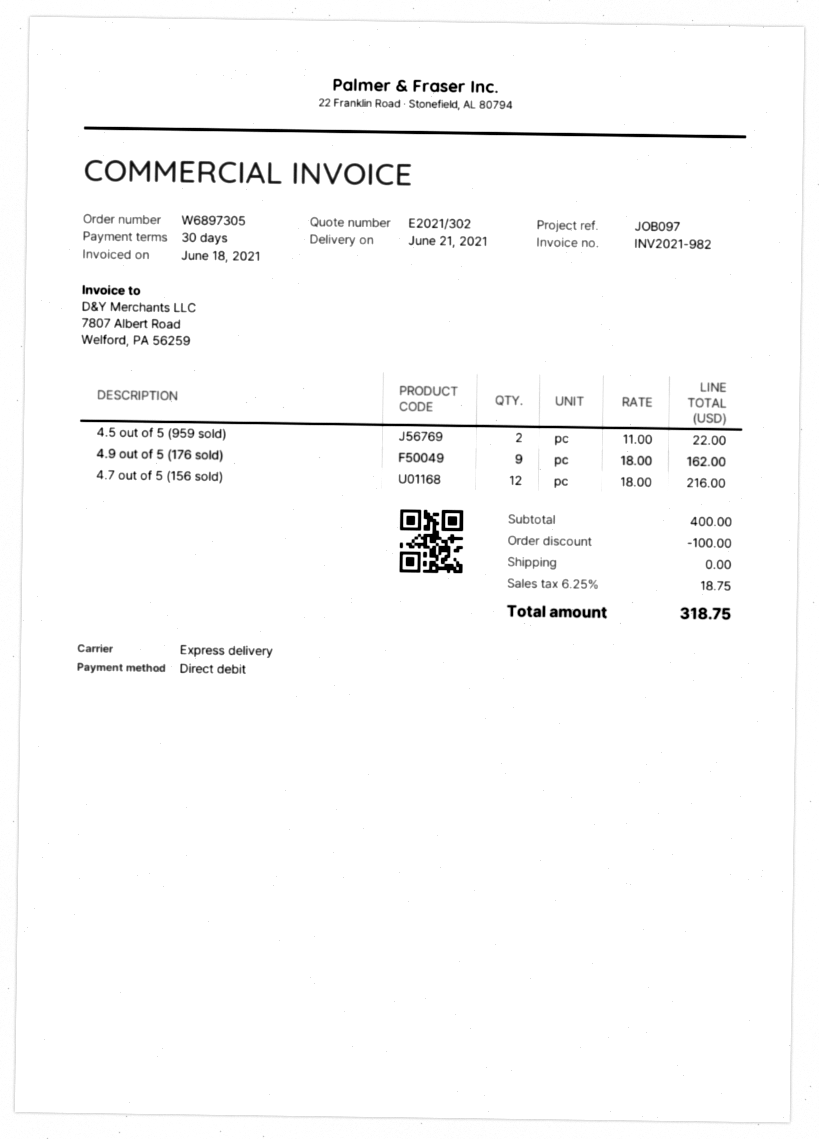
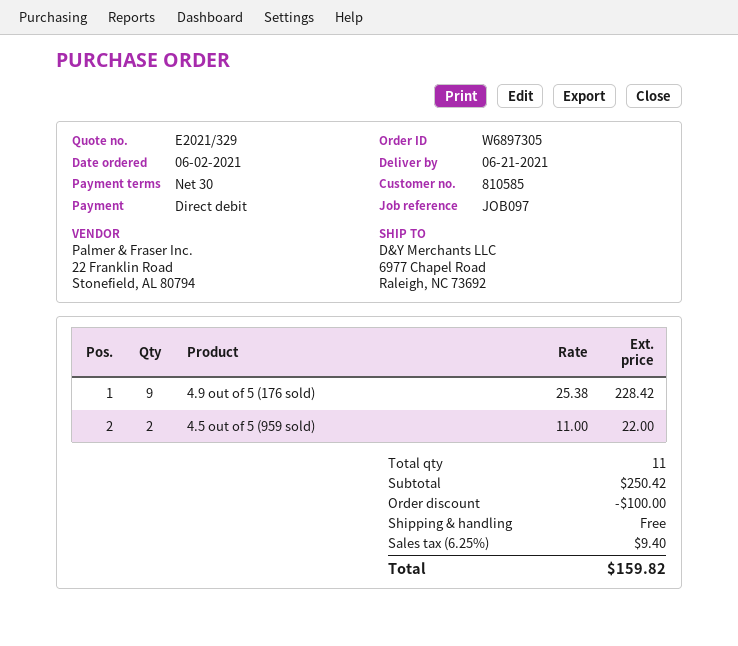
quote number: E2021/302 -> E2021/329
4.9 out of 5 (176 sold): 9 x 18.00 = 162.00 -> 9 x 25.38 = 228.42
4.7 out of 5 (156 sold): 12 x 18.00 = 216.00 -> none
subtotal: 400.00 -> 250.42
tax: 6.25% = 18.75 -> 6.25% = 9.40
total: 318.75 -> 159.82

